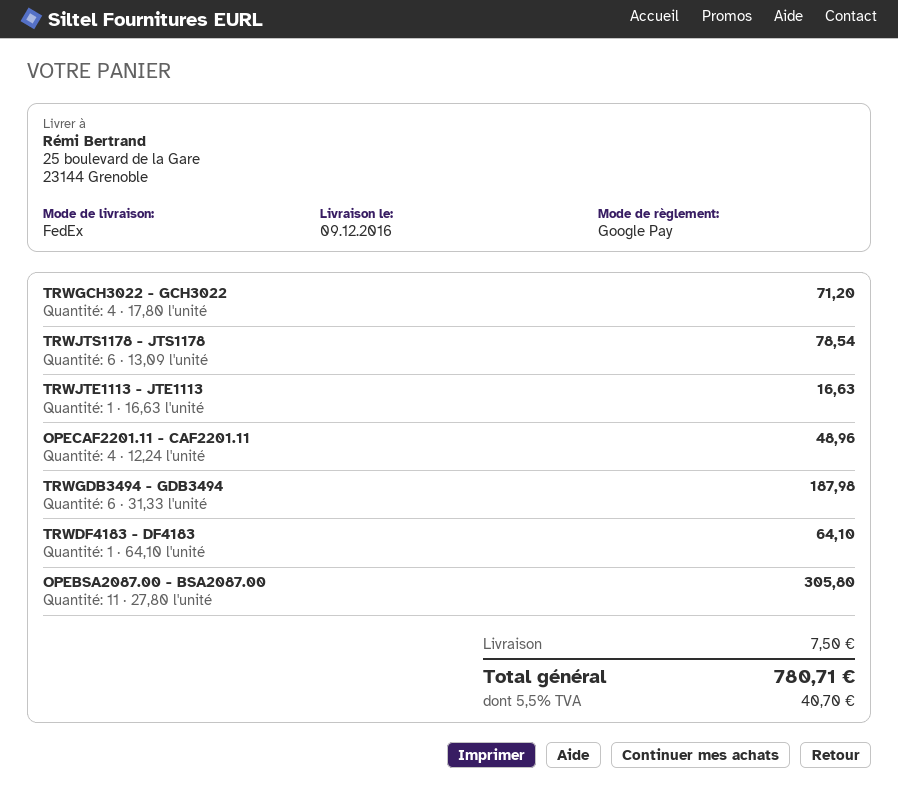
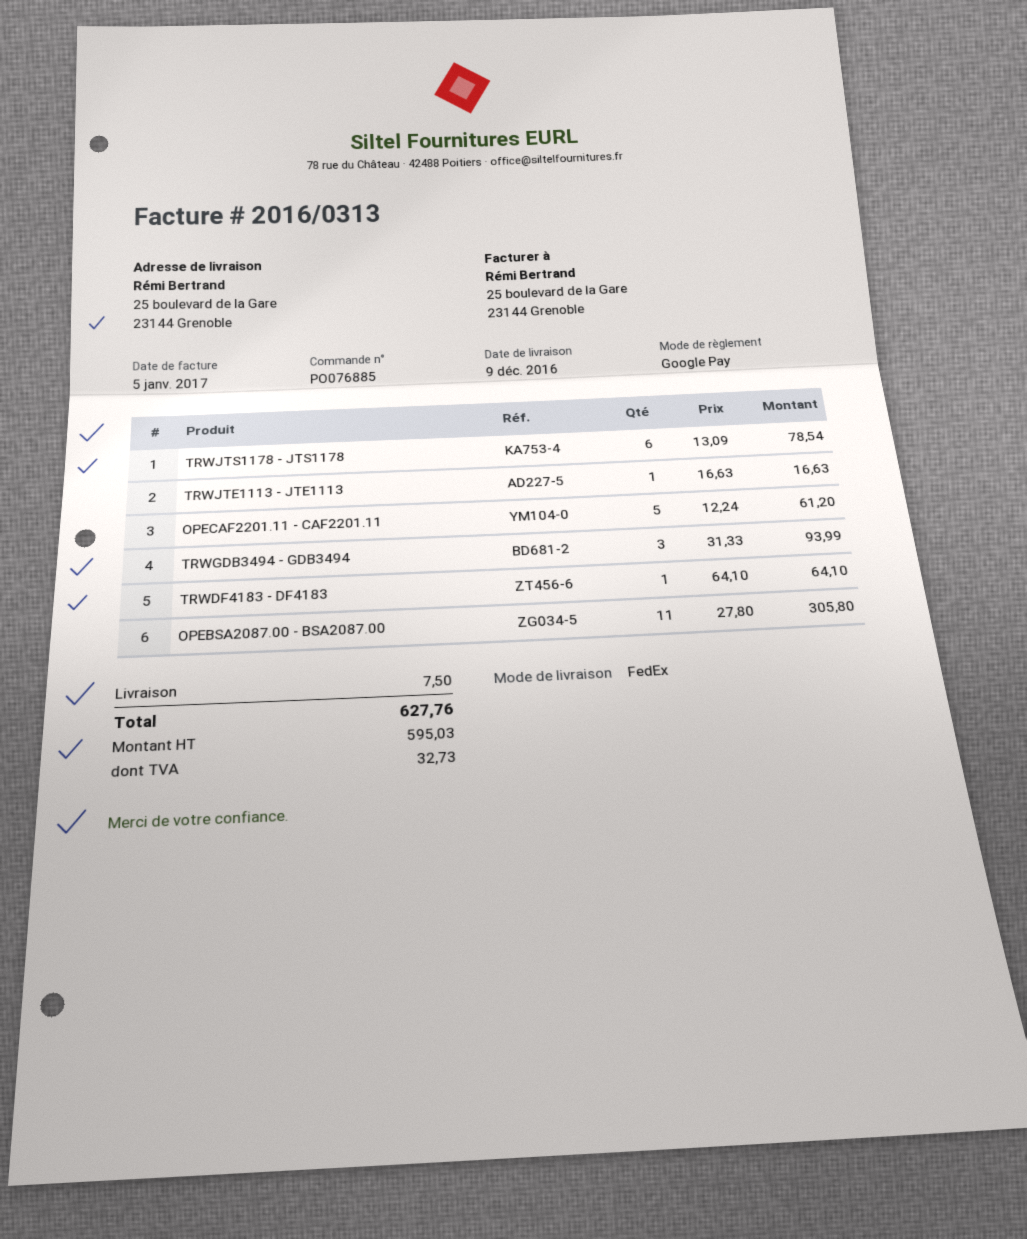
TRWGCH3022 - GCH3022: 4 x 17.80 = 71.20 -> none
OPECAF2201.11 - CAF2201.11: 4 x 12.24 = 48.96 -> 5 x 12.24 = 61.20
TRWGDB3494 - GDB3494: 6 x 31.33 = 187.98 -> 3 x 31.33 = 93.99
tax: 40.70 -> 32.73
total: 780.71 -> 627.76

